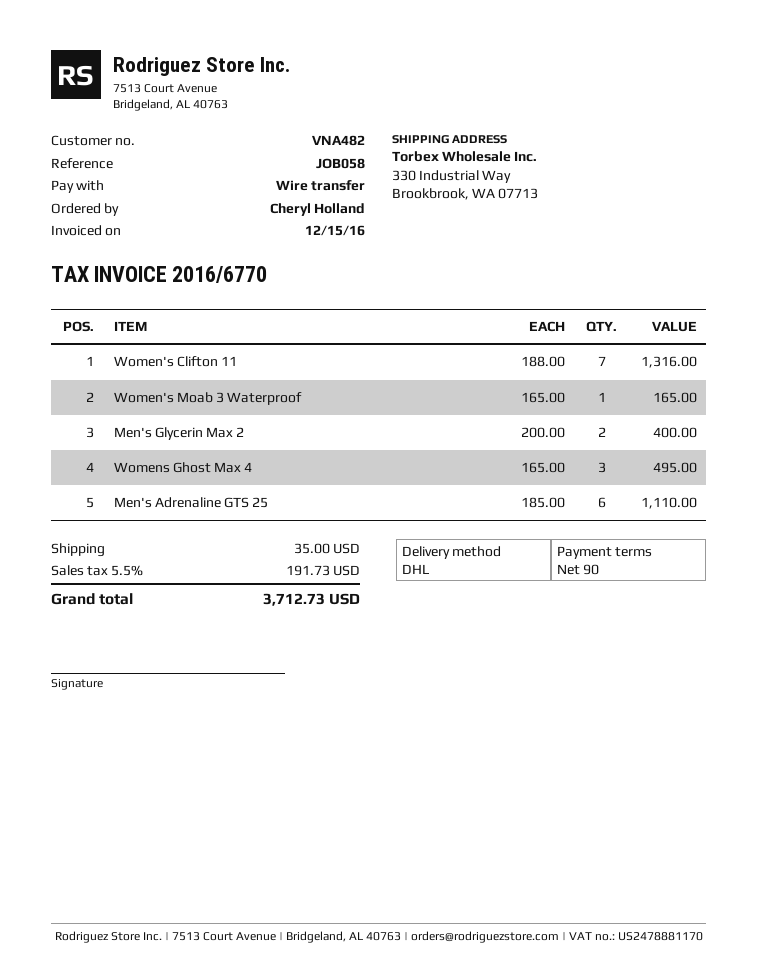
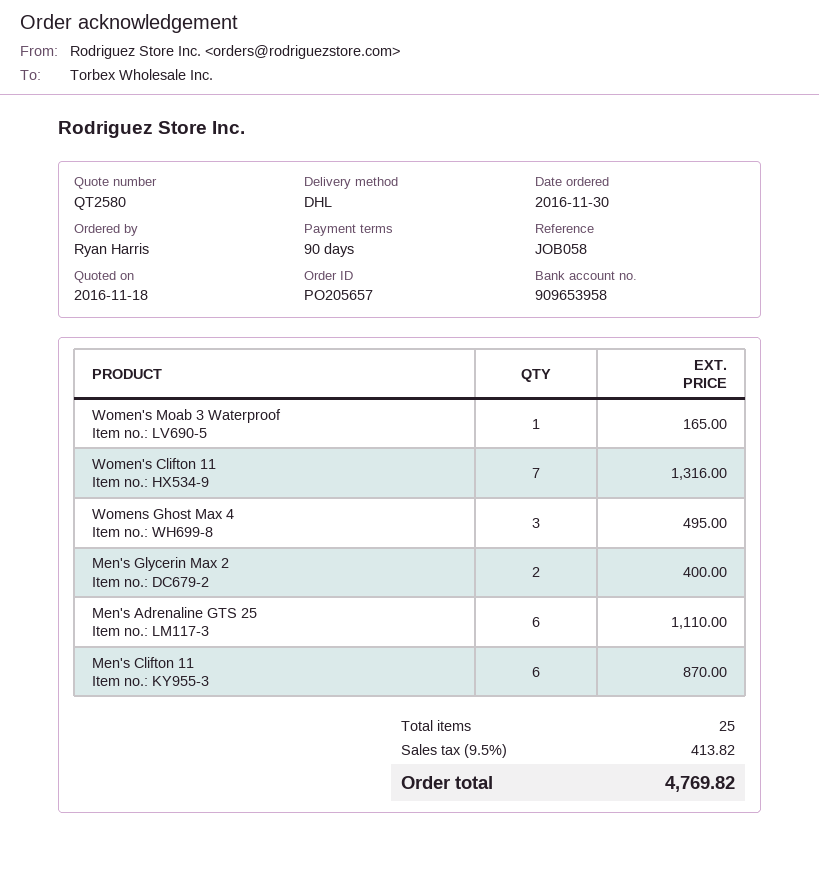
ordered by: Cheryl Holland -> Ryan Harris
Men's Clifton 11: none -> 6 for 870.00
shipping: 35.00 -> none
tax: 5.5% = 191.73 -> 9.5% = 413.82
total: 3712.73 -> 4769.82

